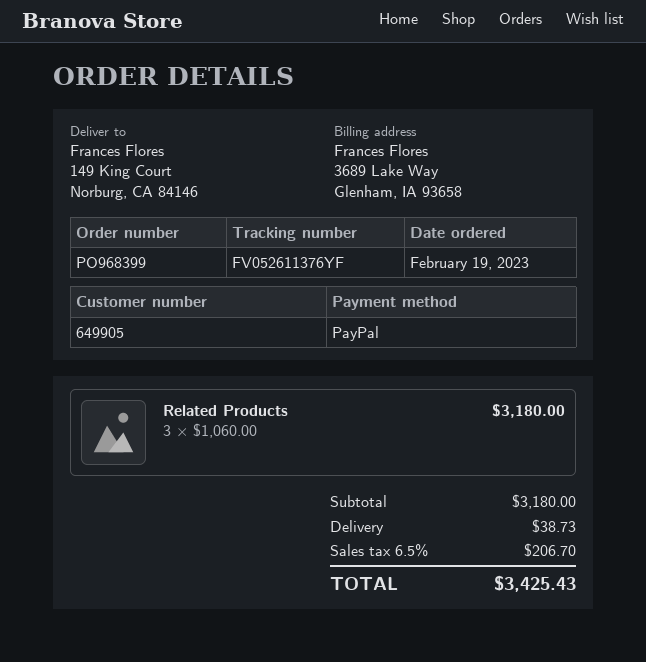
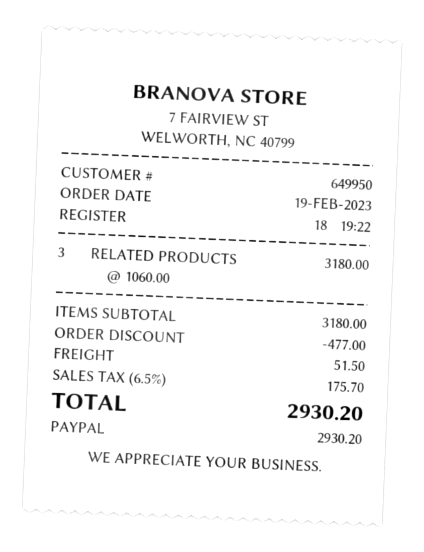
customer number: 649905 -> 649950
discount: none -> 477.00
shipping: 38.73 -> 51.50
tax: 6.5% = 206.70 -> 6.5% = 175.70
total: 3425.43 -> 2930.20

